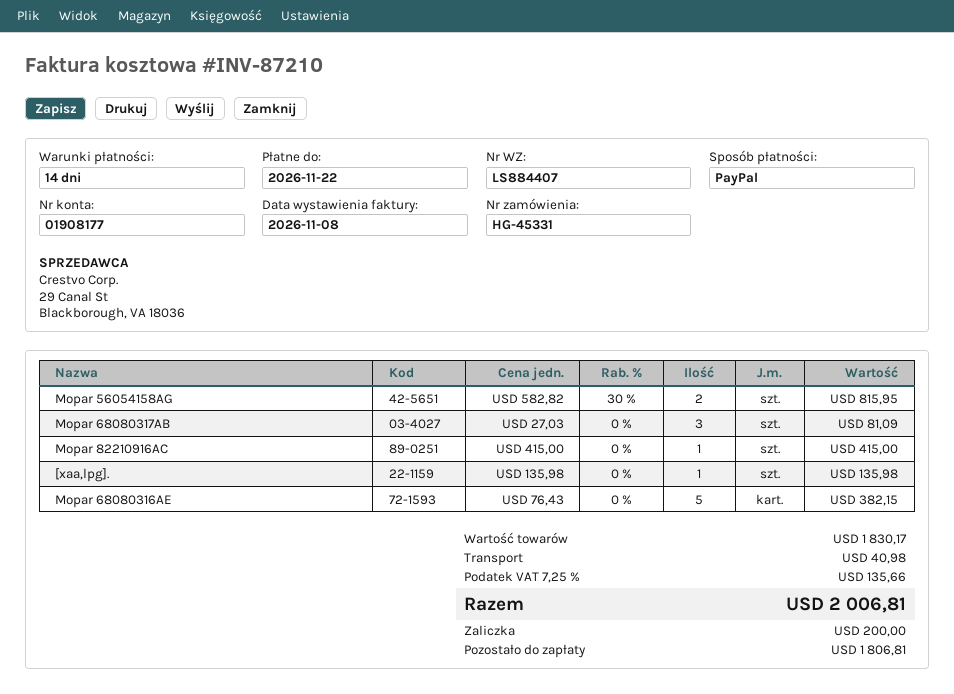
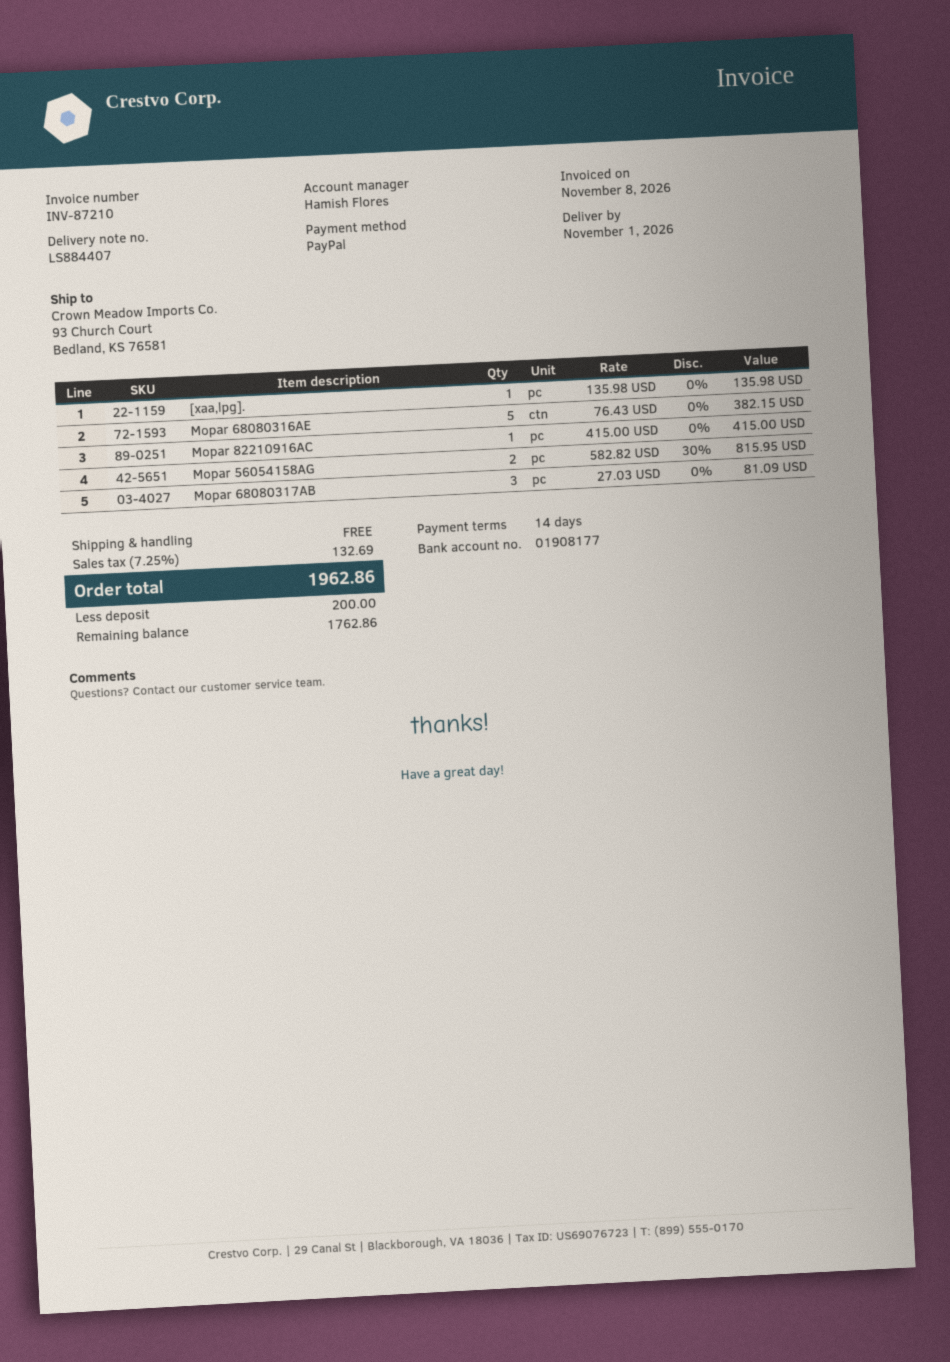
shipping: 40.98 -> 0.00
tax: 7.25% = 135.66 -> 7.25% = 132.69
total: 2006.81 -> 1962.86
balance: 1806.81 -> 1762.86

